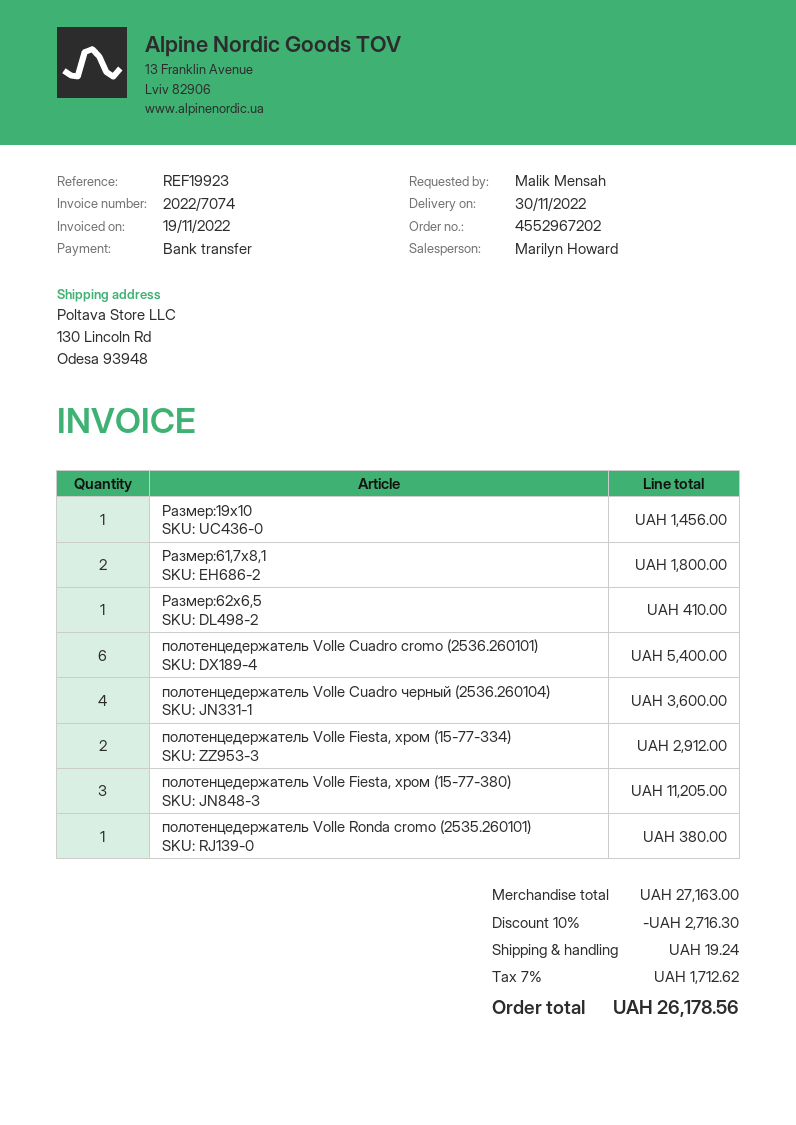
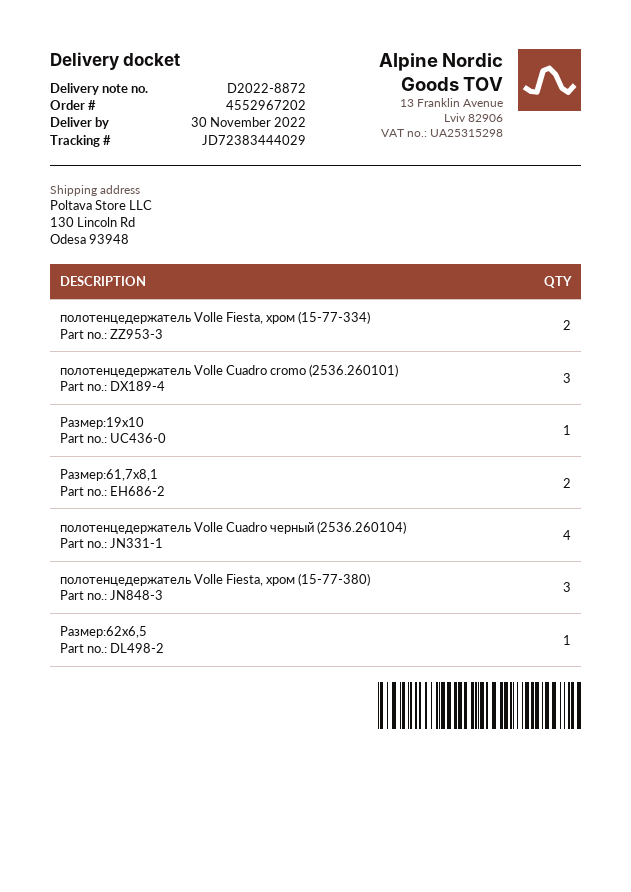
полотенцедержатель Volle Cuadro cromo (2536.260101): 6 -> 3
полотенцедержатель Volle Ronda cromo (2535.260101): 1 -> none

